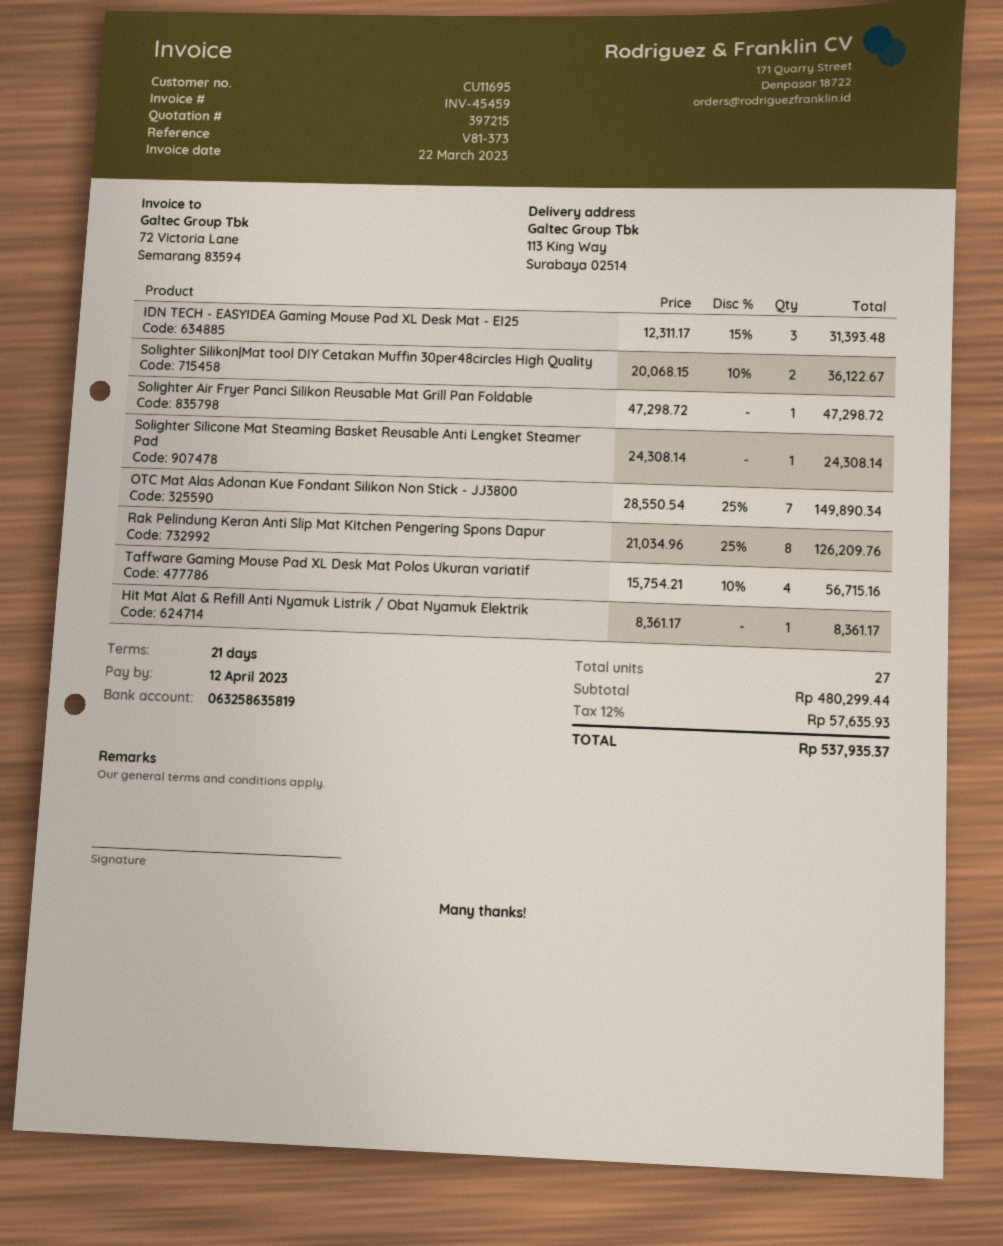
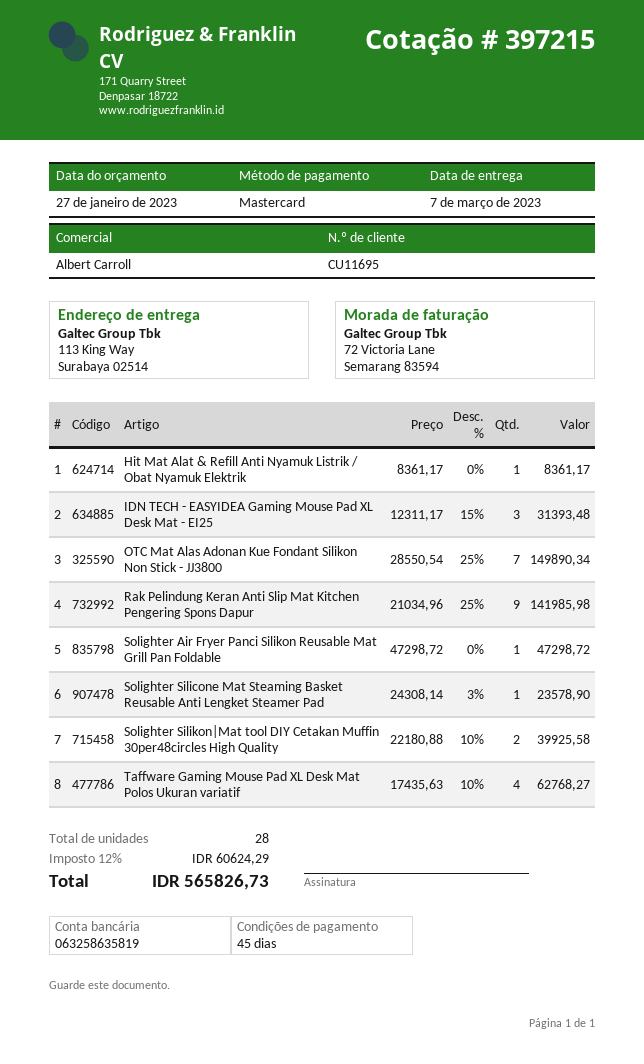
payment terms: 21 days -> 45 days
Solighter Silikon|Mat tool DIY Cetakan Muffin 30per48circles High Quality: 2 x 20068.15 - 10% = 36122.67 -> 2 x 22180.88 - 10% = 39925.58
Solighter Silicone Mat Steaming Basket Reusable Anti Lengket Steamer Pad: 1 x 24308.14 = 24308.14 -> 1 x 24308.14 - 3% = 23578.90
Rak Pelindung Keran Anti Slip Mat Kitchen Pengering Spons Dapur: 8 x 21034.96 - 25% = 126209.76 -> 9 x 21034.96 - 25% = 141985.98
Taffware Gaming Mouse Pad XL Desk Mat Polos Ukuran variatif: 4 x 15754.21 - 10% = 56715.16 -> 4 x 17435.63 - 10% = 62768.27
total quantity: 27 -> 28
tax: 12% = 57635.93 -> 12% = 60624.29
total: 537935.37 -> 565826.73

